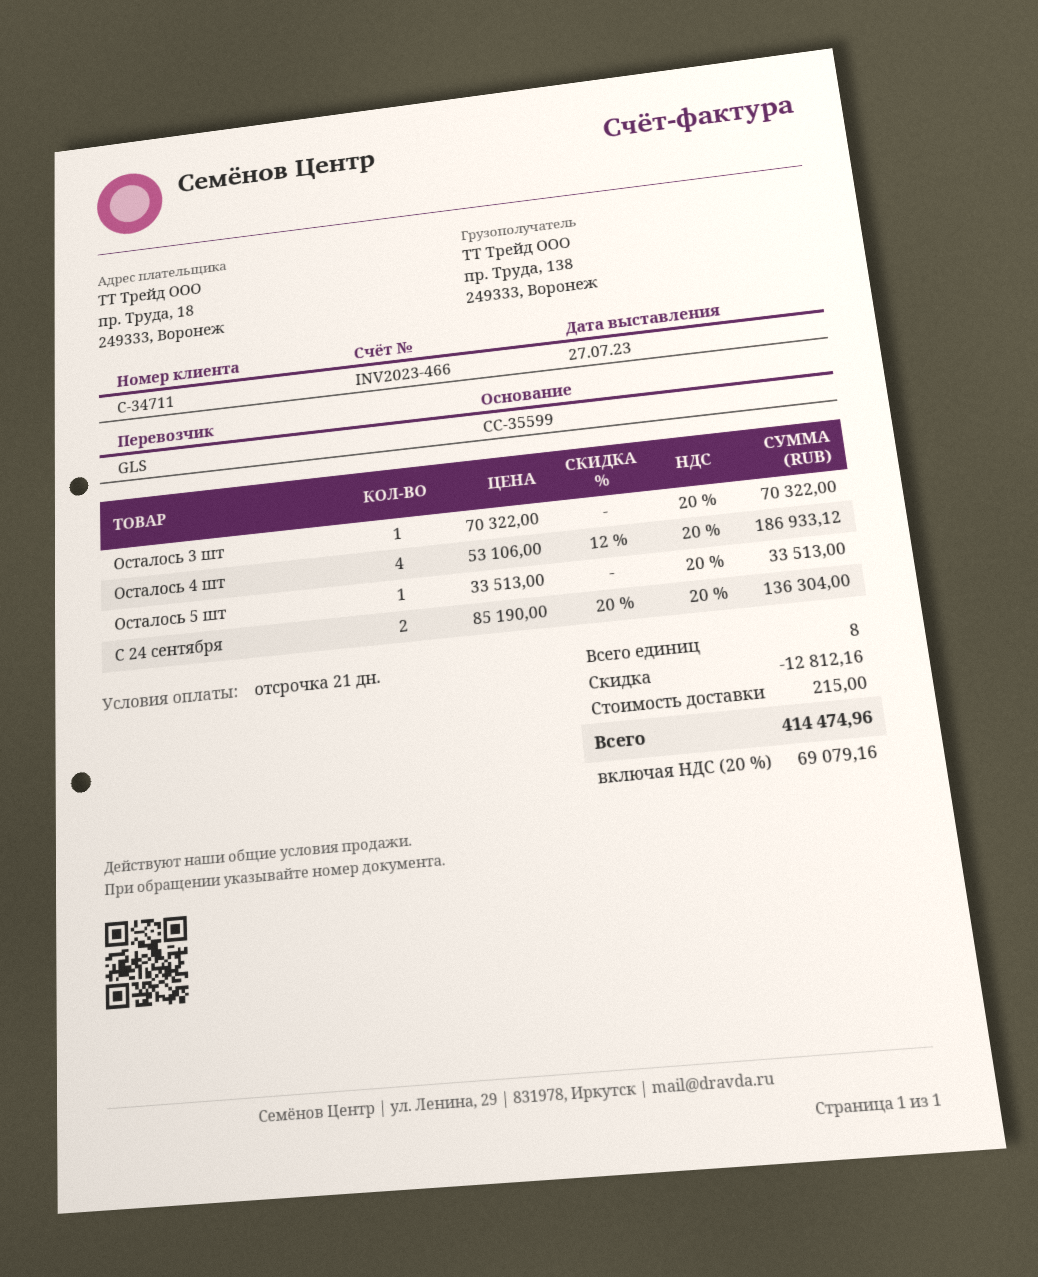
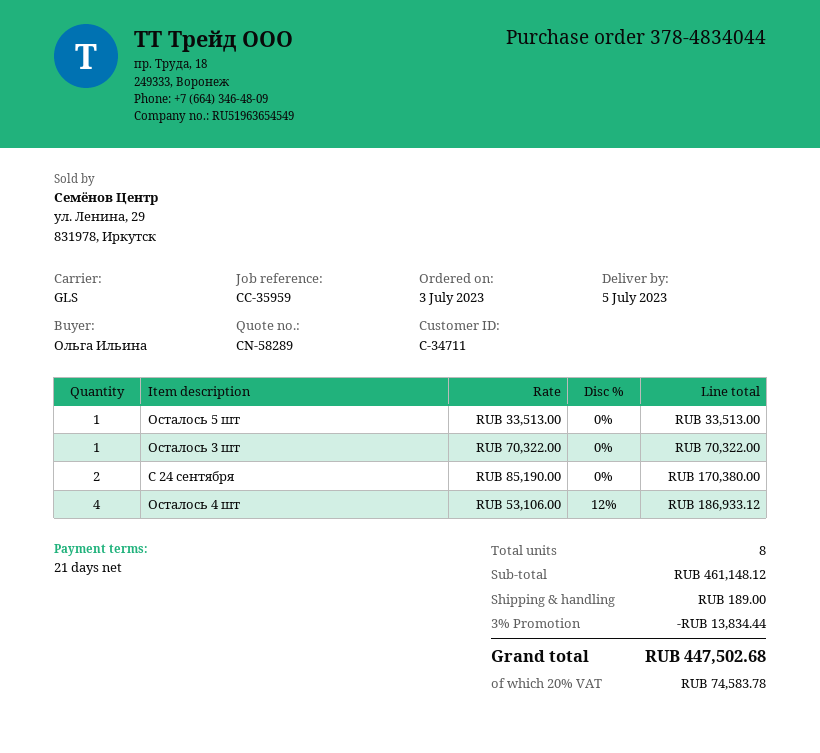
reference: CC-35599 -> CC-35959
С 24 сентября: 2 x 85190.00 - 20% = 136304.00 -> 2 x 85190.00 = 170380.00
discount: 12812.16 -> 13834.44
shipping: 215.00 -> 189.00
tax: 20% = 69079.16 -> 20% = 74583.78
total: 414474.96 -> 447502.68

